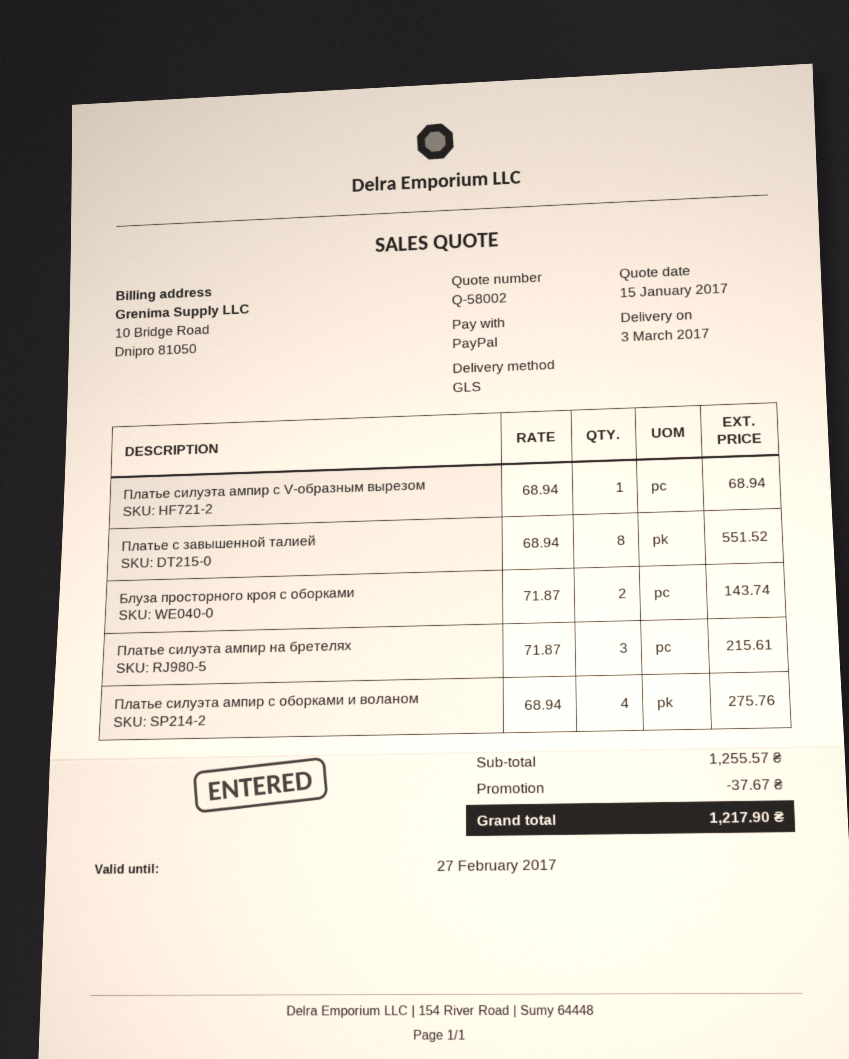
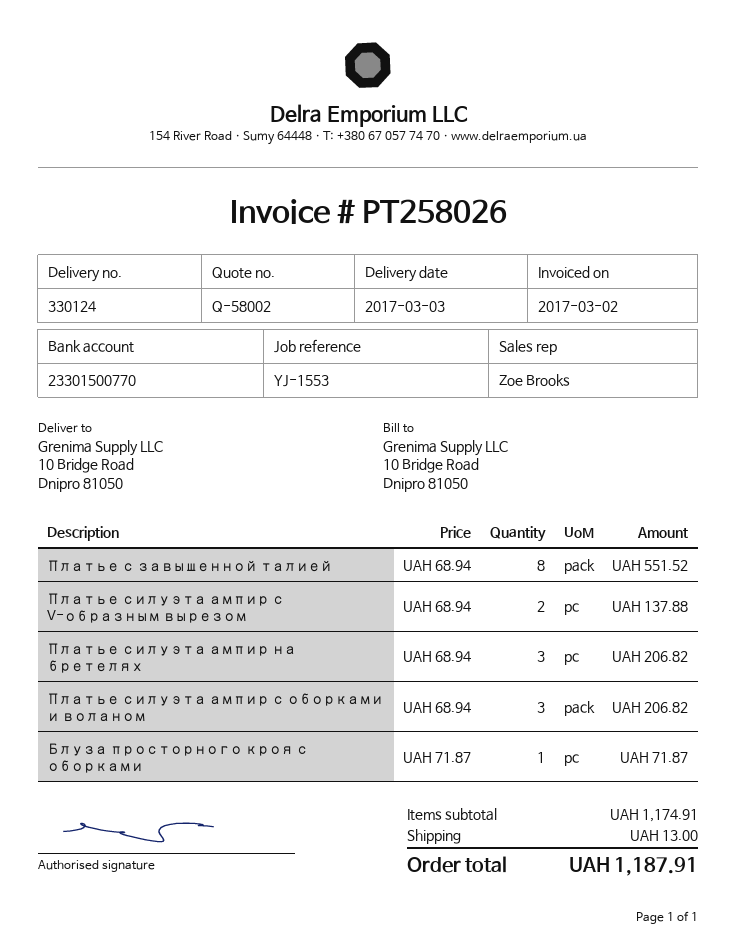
Платье силуэта ампир с V-образным вырезом: 1 x 68.94 = 68.94 -> 2 x 68.94 = 137.88
Блуза просторного кроя с оборками: 2 x 71.87 = 143.74 -> 1 x 71.87 = 71.87
Платье силуэта ампир на бретелях: 3 x 71.87 = 215.61 -> 3 x 68.94 = 206.82
Платье силуэта ампир с оборками и воланом: 4 x 68.94 = 275.76 -> 3 x 68.94 = 206.82
subtotal: 1255.57 -> 1174.91
discount: 37.67 -> none
shipping: none -> 13.00
total: 1217.90 -> 1187.91

